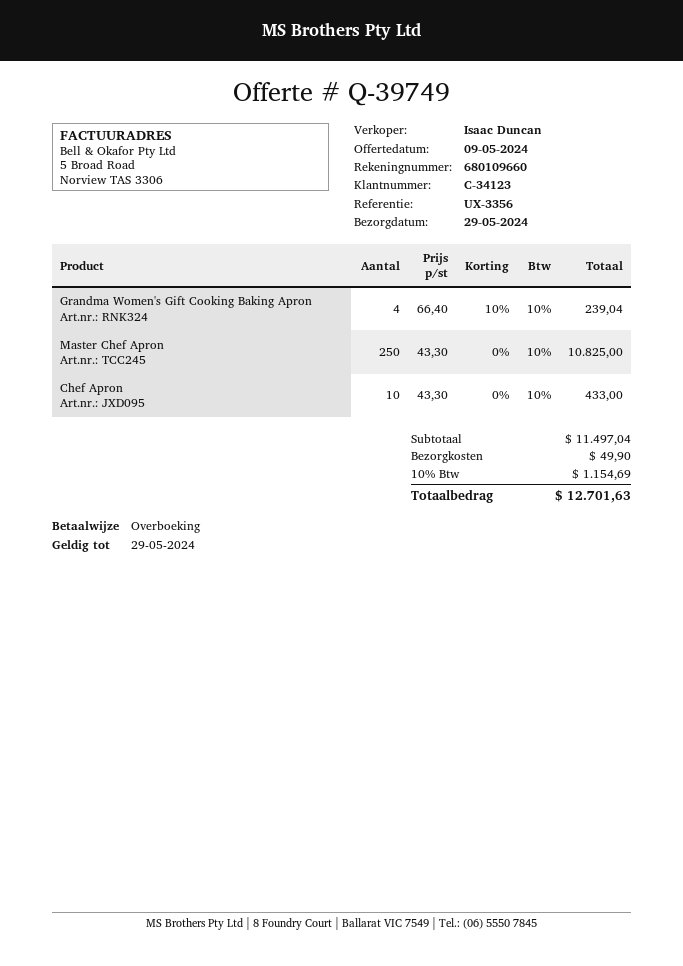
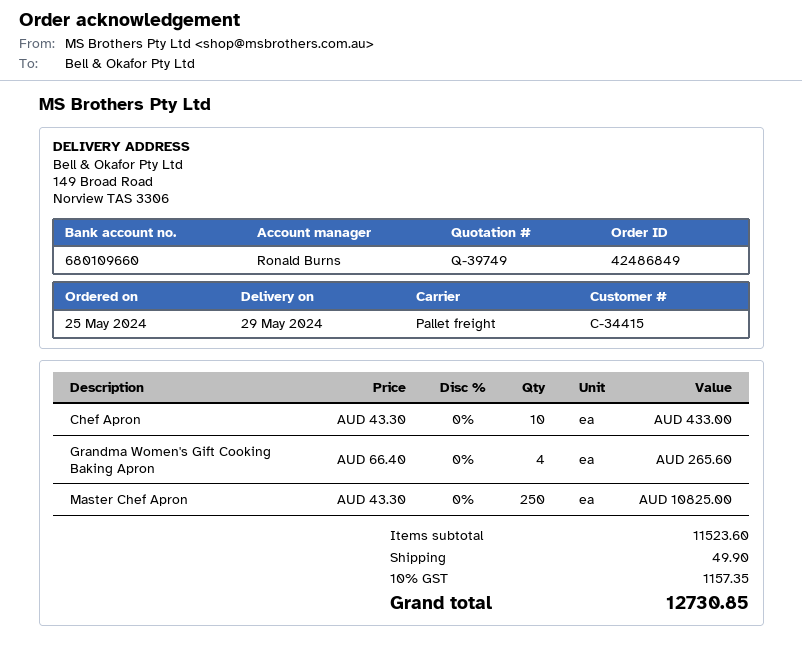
customer number: C-34123 -> C-34415
sales rep: Isaac Duncan -> Ronald Burns
Grandma Women's Gift Cooking Baking Apron: 4 x 66.40 - 10% = 239.04 -> 4 x 66.40 = 265.60
subtotal: 11497.04 -> 11523.60
tax: 10% = 1154.69 -> 10% = 1157.35
total: 12701.63 -> 12730.85

